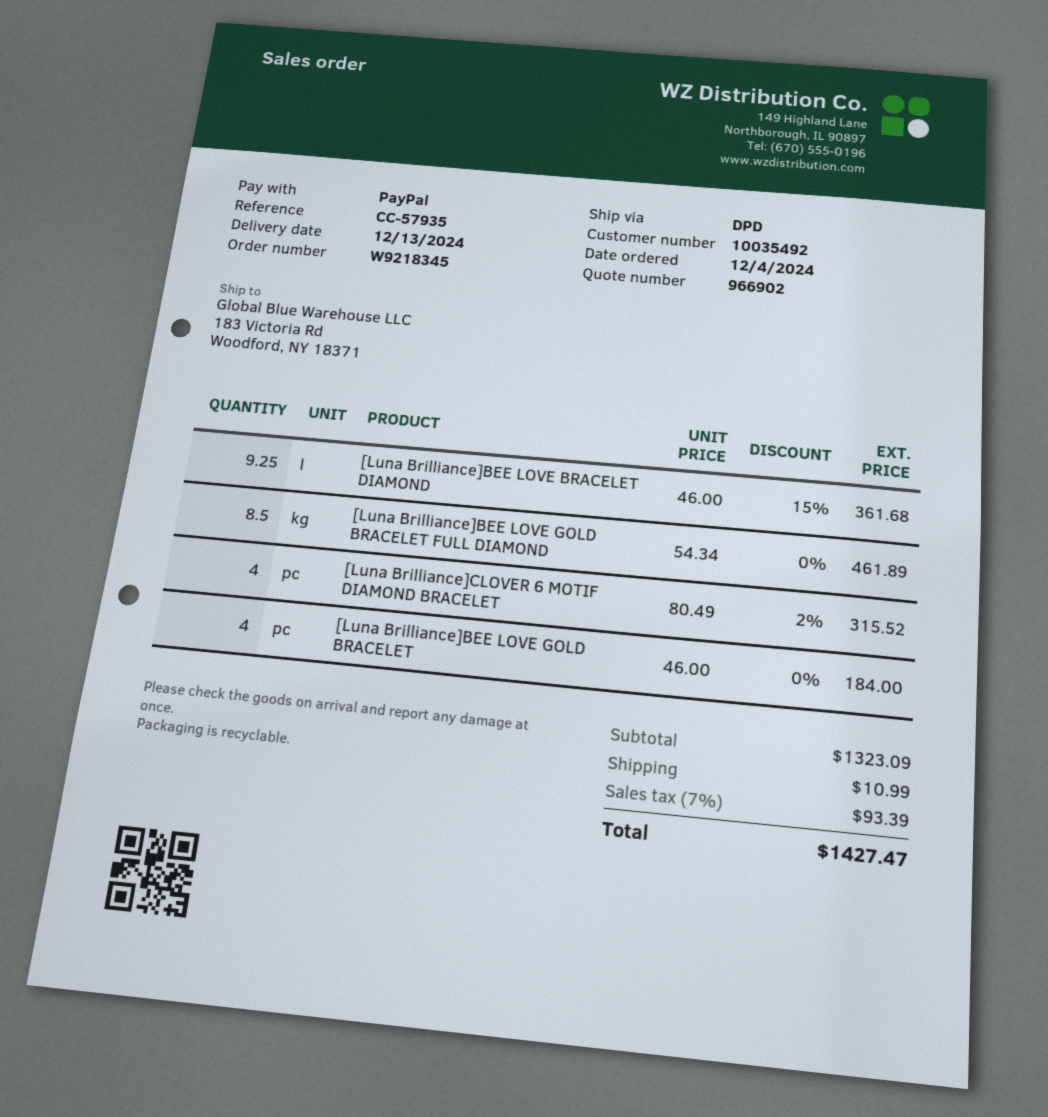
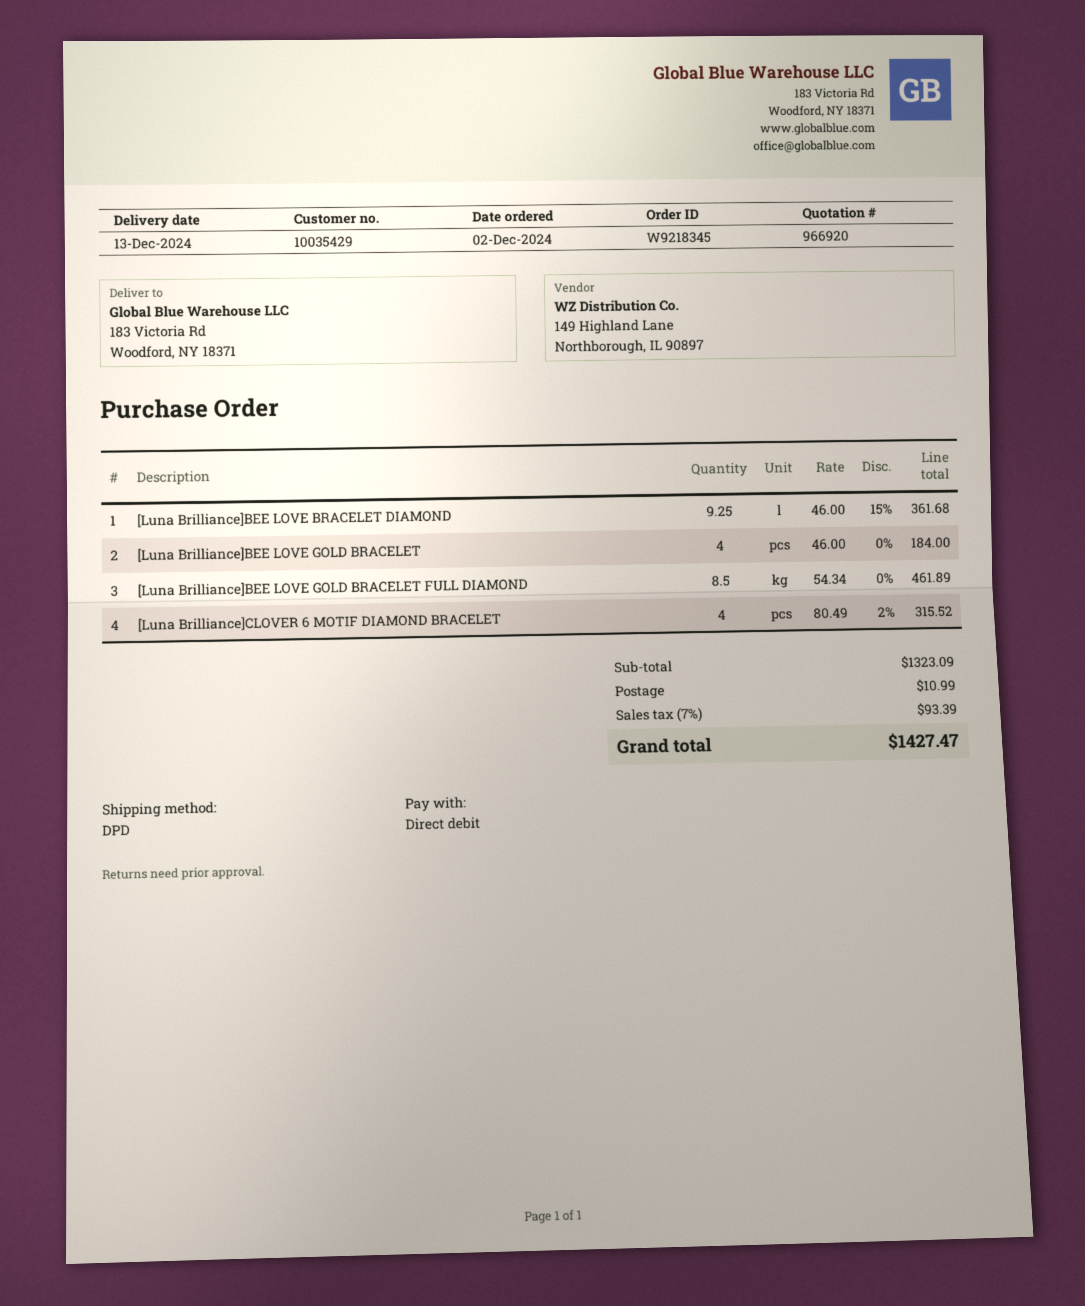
quote number: 966902 -> 966920
order date: 2024-12-04 -> 2024-12-02
customer number: 10035492 -> 10035429
payment method: PayPal -> direct debit

